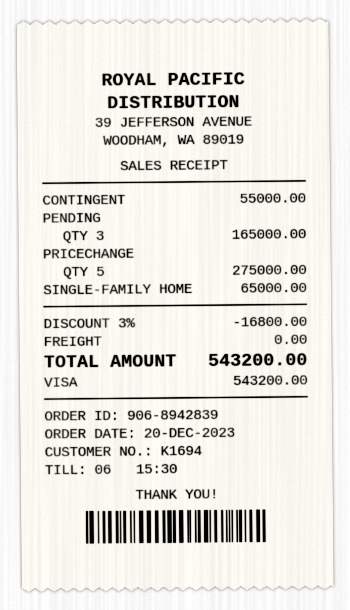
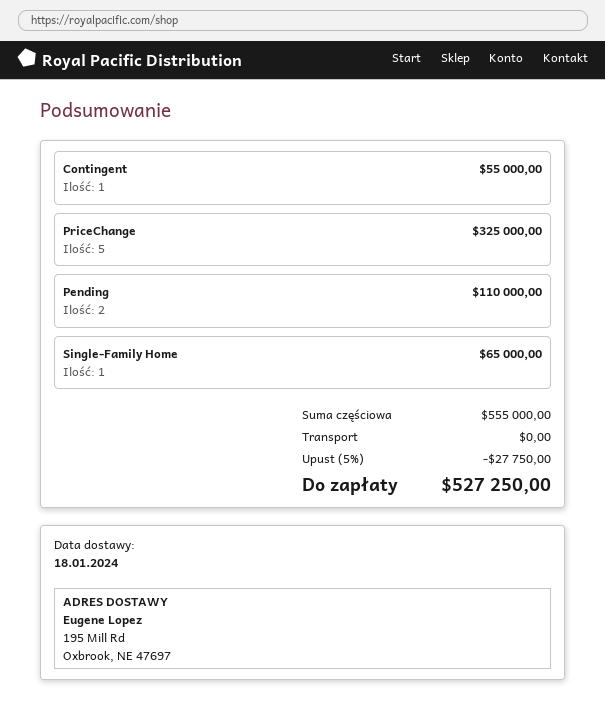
PENDING: 3 for 165000.00 -> 2 for 110000.00
PRICECHANGE: 5 for 275000.00 -> 5 for 325000.00
discount: 3% = 16800.00 -> 5% = 27750.00
total: 543200.00 -> 527250.00

